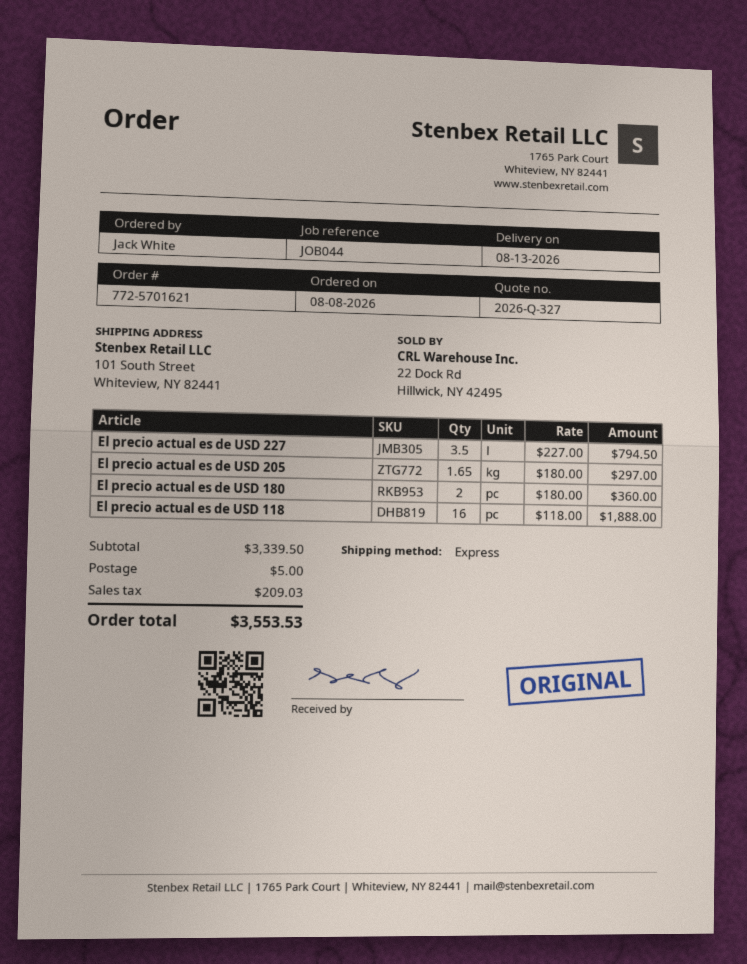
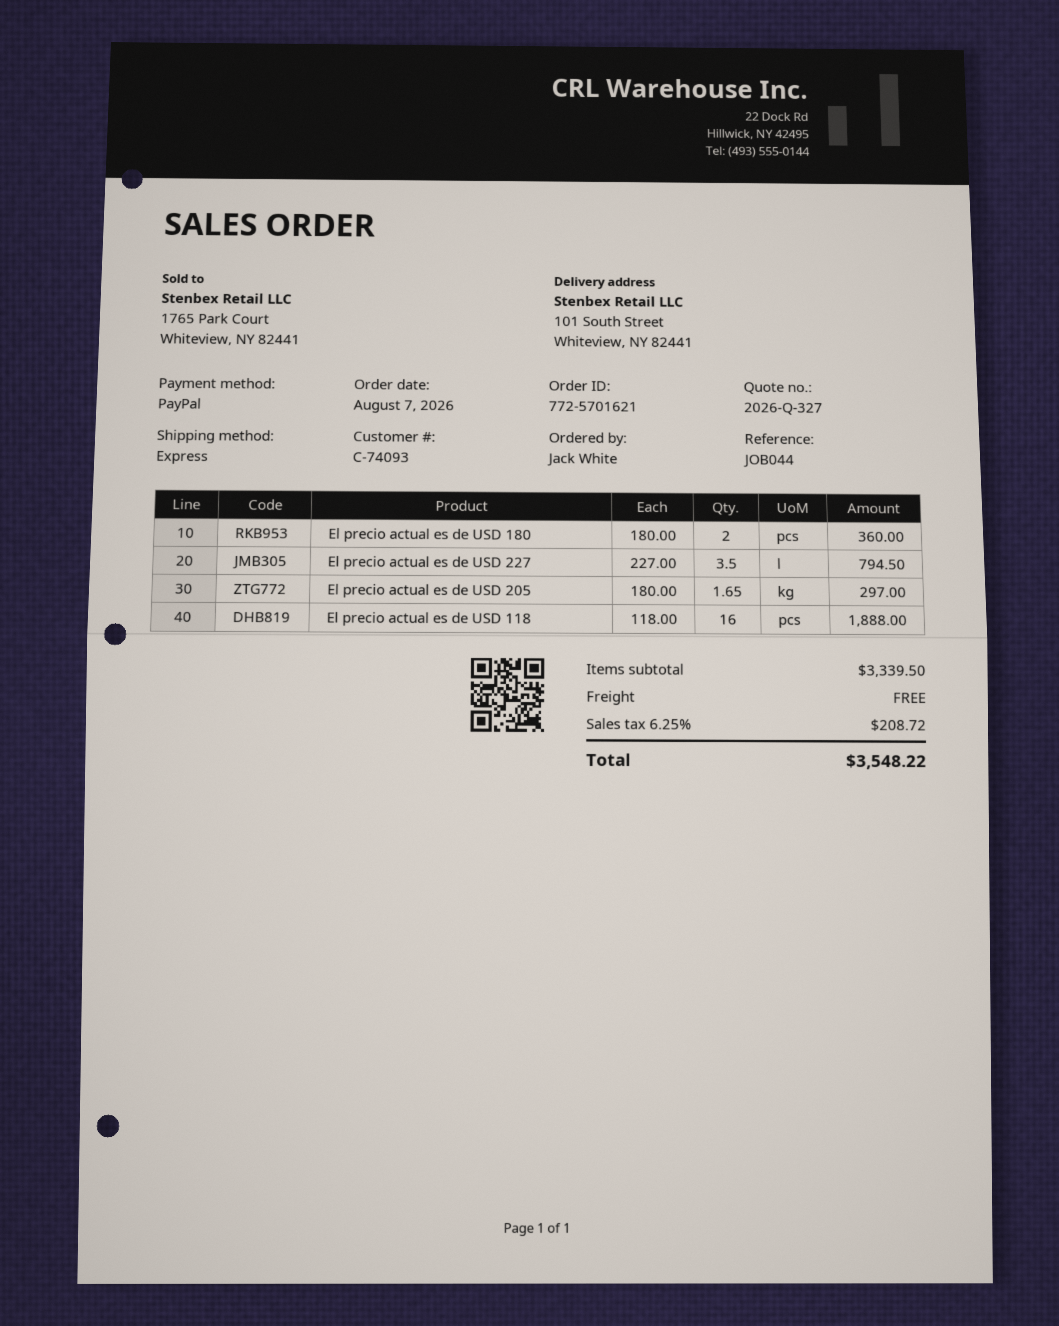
order date: 2026-08-08 -> 2026-08-07
shipping: 5.00 -> 0.00
tax: 209.03 -> 208.72
total: 3553.53 -> 3548.22

